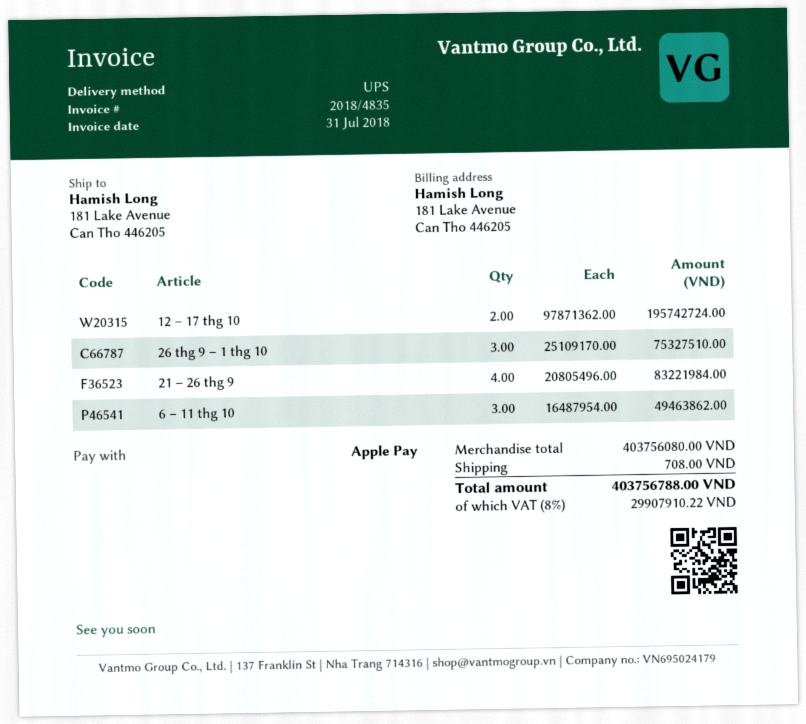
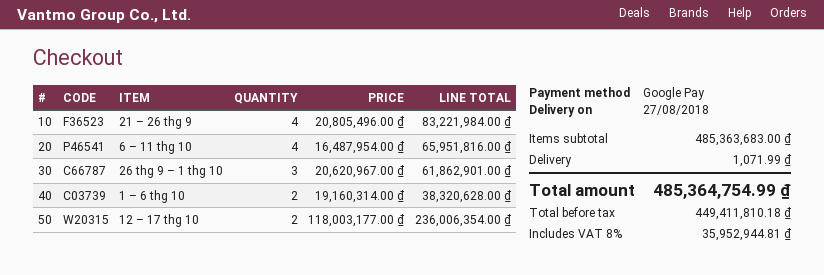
payment method: Apple Pay -> Google Pay
12 – 17 thg 10: 2 x 97871362.00 = 195742724.00 -> 2 x 118003177.00 = 236006354.00
26 thg 9 – 1 thg 10: 3 x 25109170.00 = 75327510.00 -> 3 x 20620967.00 = 61862901.00
6 – 11 thg 10: 3 x 16487954.00 = 49463862.00 -> 4 x 16487954.00 = 65951816.00
1 – 6 thg 10: none -> 2 x 19160314.00 = 38320628.00
subtotal: 403756080.00 -> 485363683.00
shipping: 708.00 -> 1071.99
tax: 8% = 29907910.22 -> 8% = 35952944.81
total: 403756788.00 -> 485364754.99

